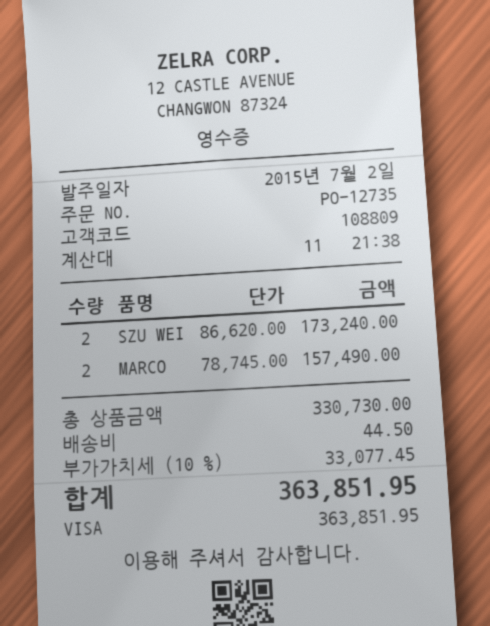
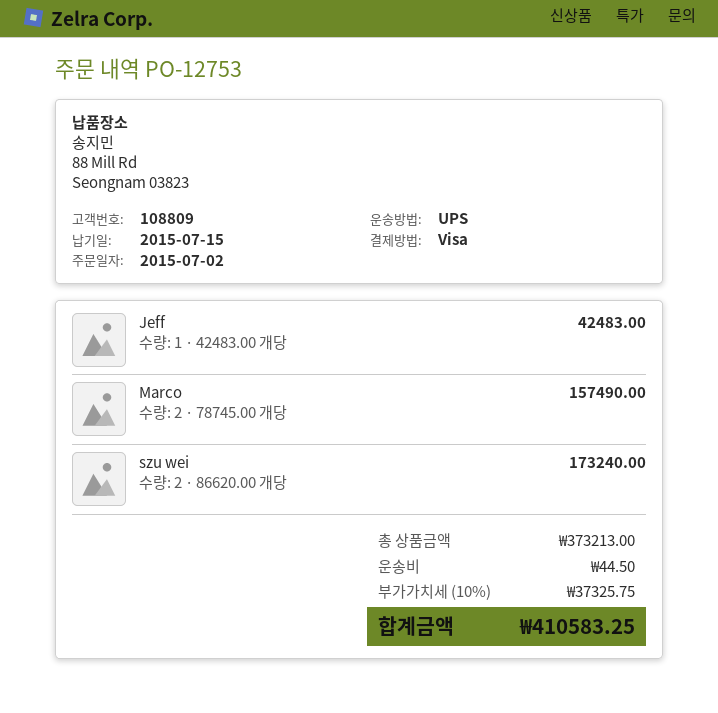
order number: PO-12735 -> PO-12753
Jeff: none -> 1 x 42483.00 = 42483.00
subtotal: 330730.00 -> 373213.00
tax: 10% = 33077.45 -> 10% = 37325.75
total: 363851.95 -> 410583.25

